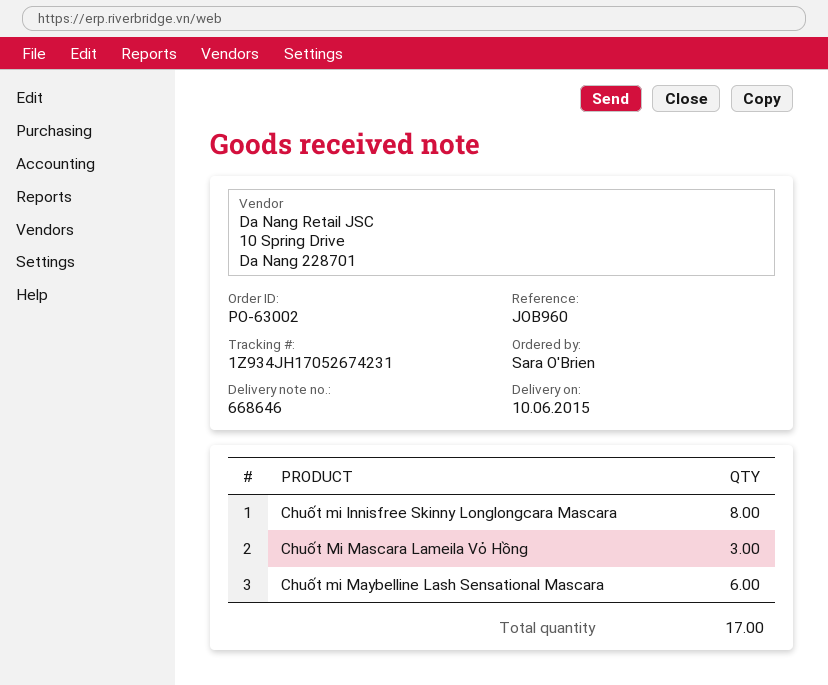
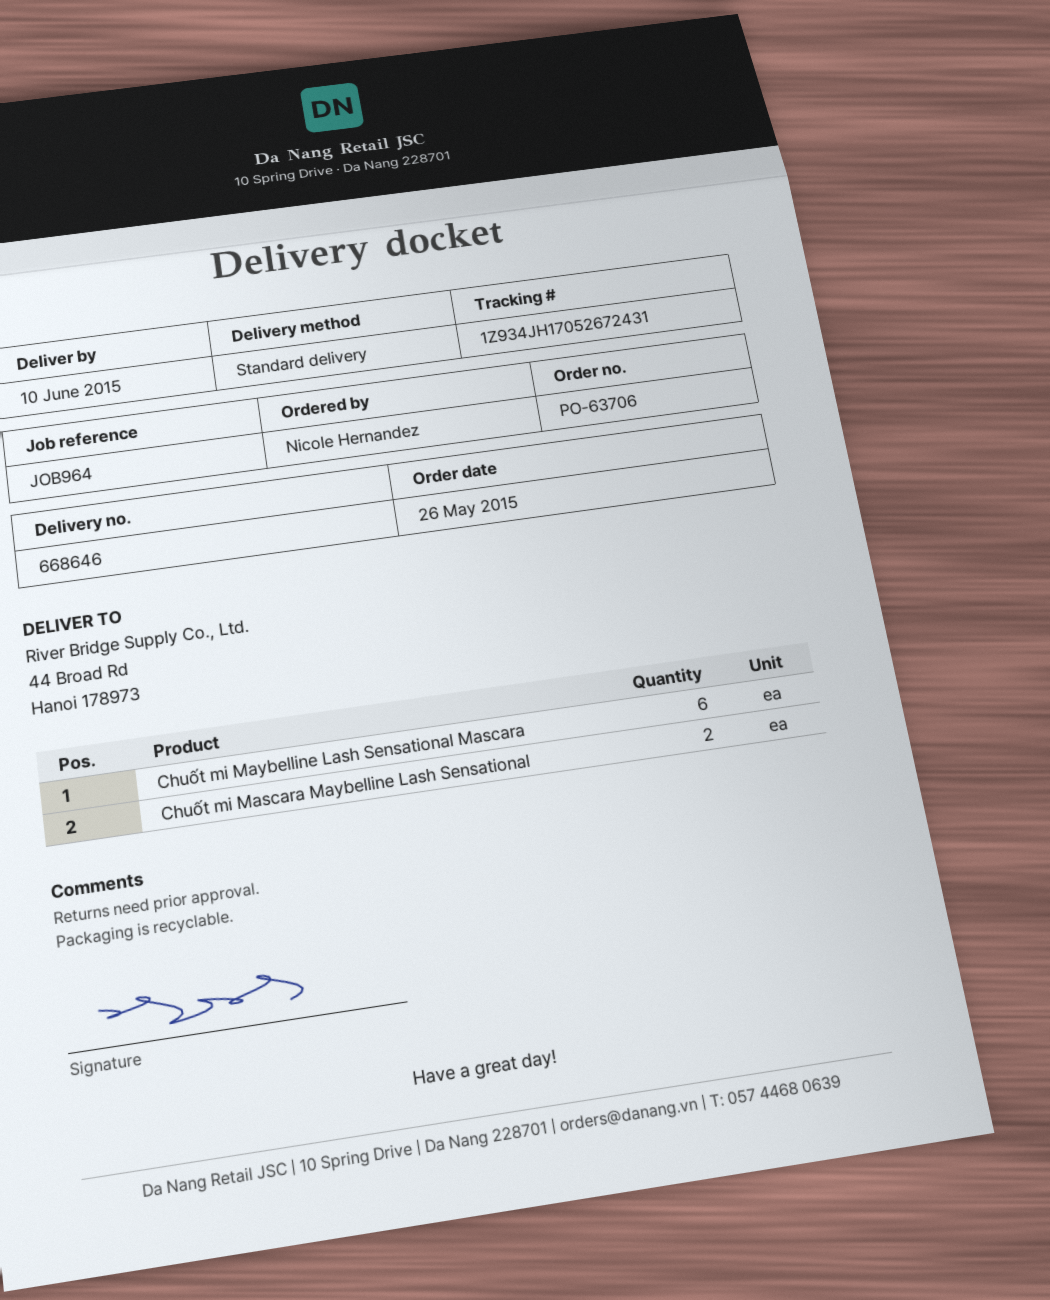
order number: PO-63002 -> PO-63706
reference: JOB960 -> JOB964
ordered by: Sara O'Brien -> Nicole Hernandez
tracking number: 1Z934JH17052674231 -> 1Z934JH17052672431
Chuốt mi Innisfree Skinny Longlongcara Mascara: 8 -> none
Chuốt Mi Mascara Lameila Vỏ Hồng: 3 -> none
Chuốt mi Mascara Maybelline Lash Sensational: none -> 2

